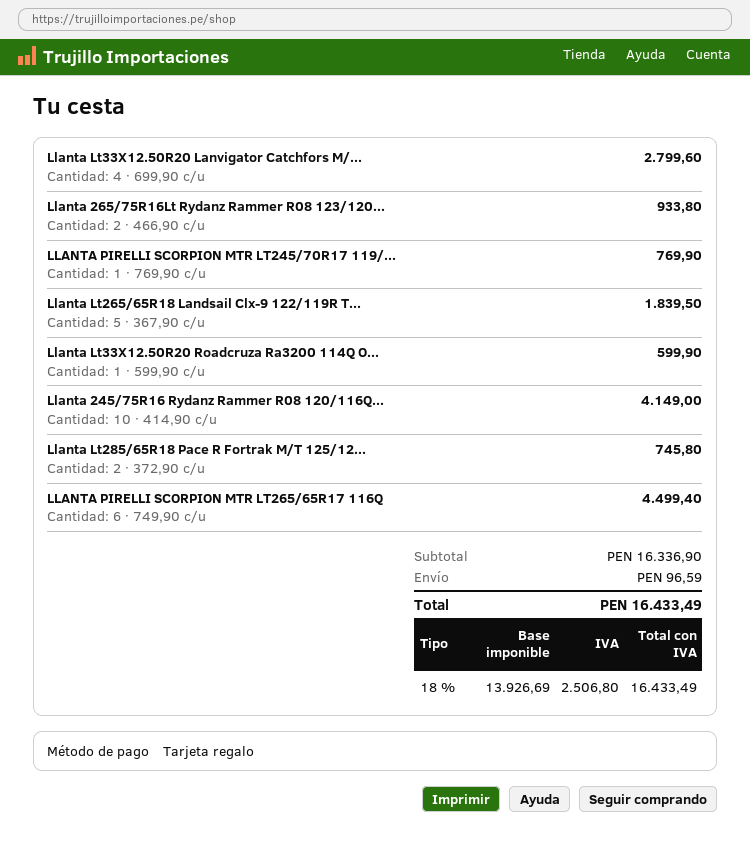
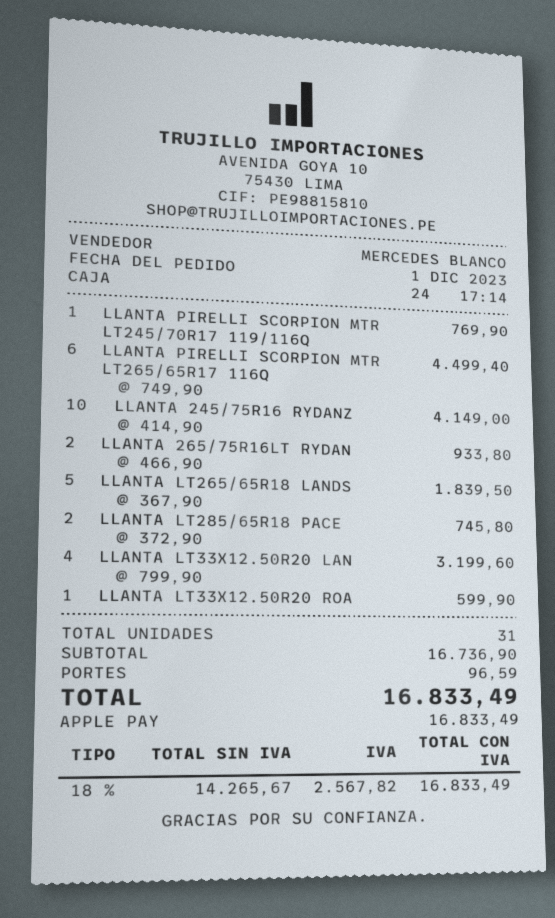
payment method: gift card -> Apple Pay
Llanta Lt33X12.50R20 Lanvigator Catchfors M/...: 4 x 699.90 = 2799.60 -> 4 x 799.90 = 3199.60
subtotal: 16336.90 -> 16736.90
net: 13926.69 -> 14265.67
tax: 18% = 2506.80 -> 18% = 2567.82
total: 16433.49 -> 16833.49

